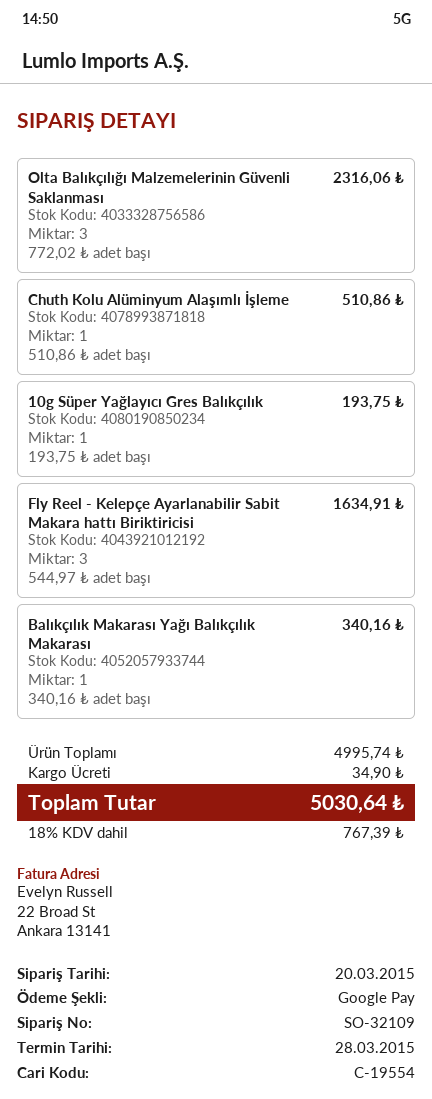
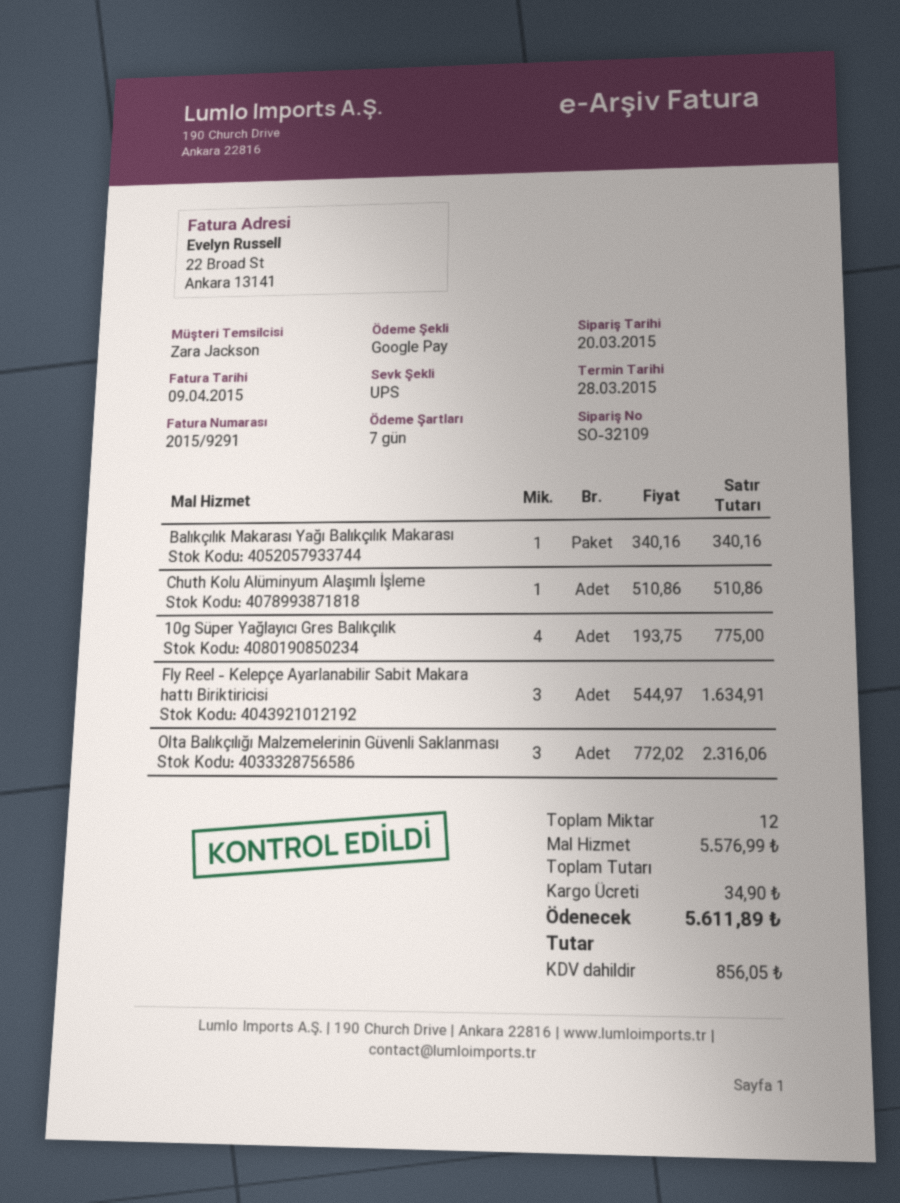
10g Süper Yağlayıcı Gres Balıkçılık: 1 x 193.75 = 193.75 -> 4 x 193.75 = 775.00
subtotal: 4995.74 -> 5576.99
tax: 767.39 -> 856.05
total: 5030.64 -> 5611.89

